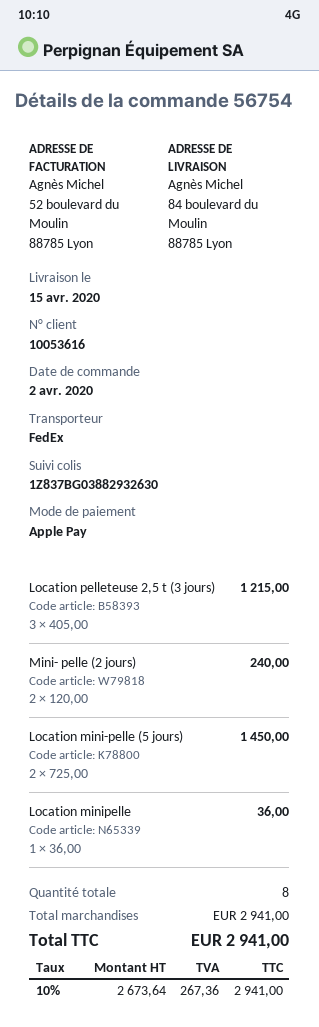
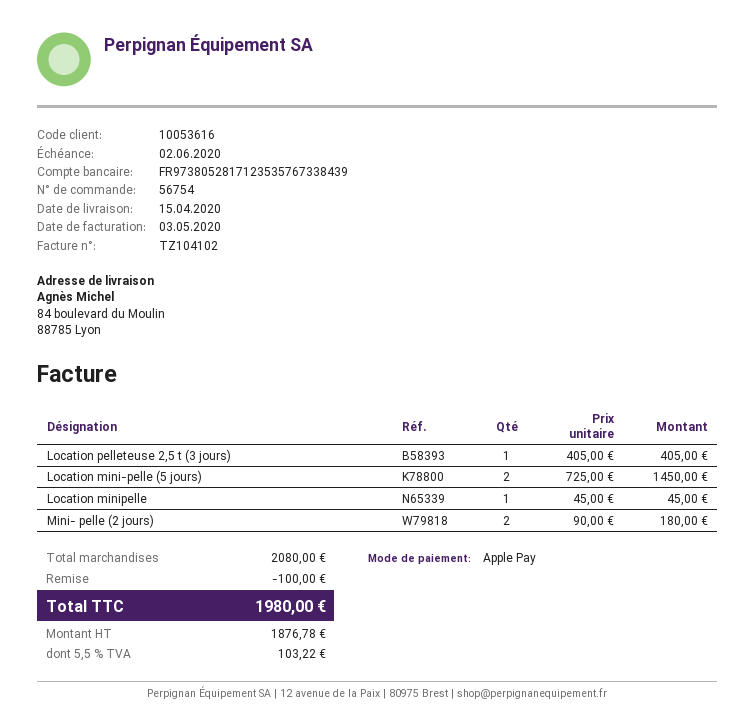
Location pelleteuse 2,5 t (3 jours): 3 x 405.00 = 1215.00 -> 1 x 405.00 = 405.00
Mini- pelle (2 jours): 2 x 120.00 = 240.00 -> 2 x 90.00 = 180.00
Location minipelle: 1 x 36.00 = 36.00 -> 1 x 45.00 = 45.00
subtotal: 2941.00 -> 2080.00
discount: none -> 100.00
net: 2673.64 -> 1876.78
tax: 10% = 267.36 -> 5.5% = 103.22
total: 2941.00 -> 1980.00

